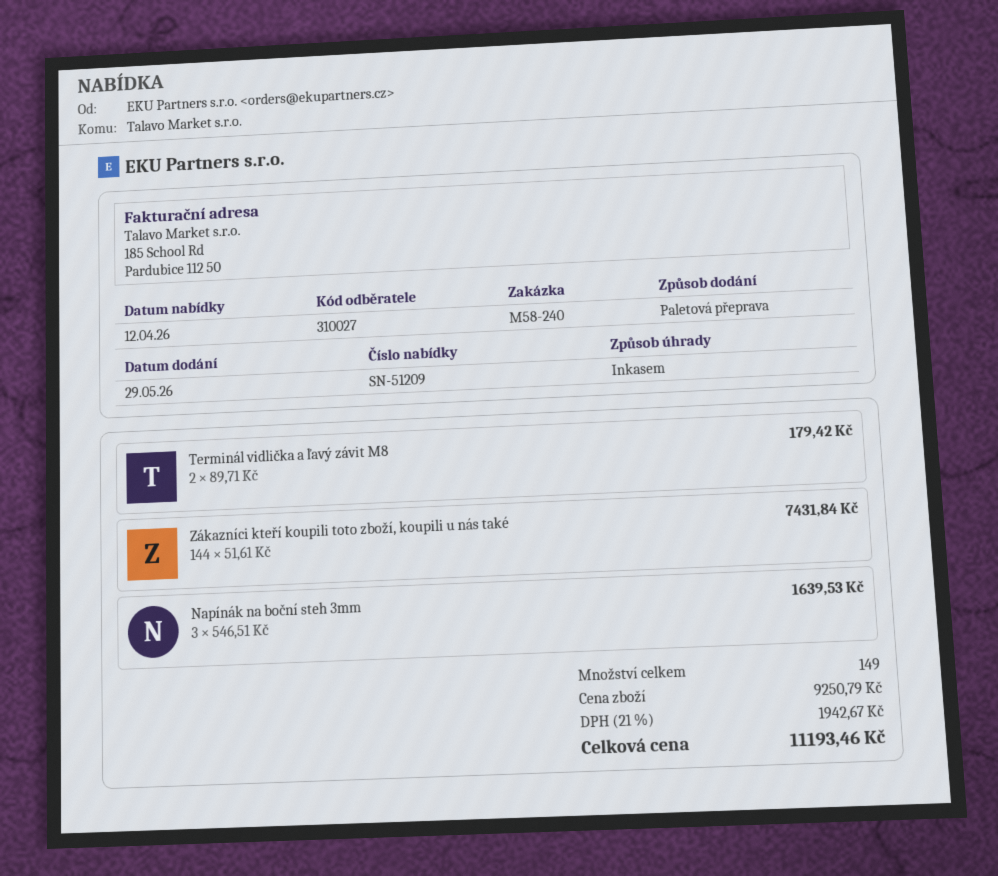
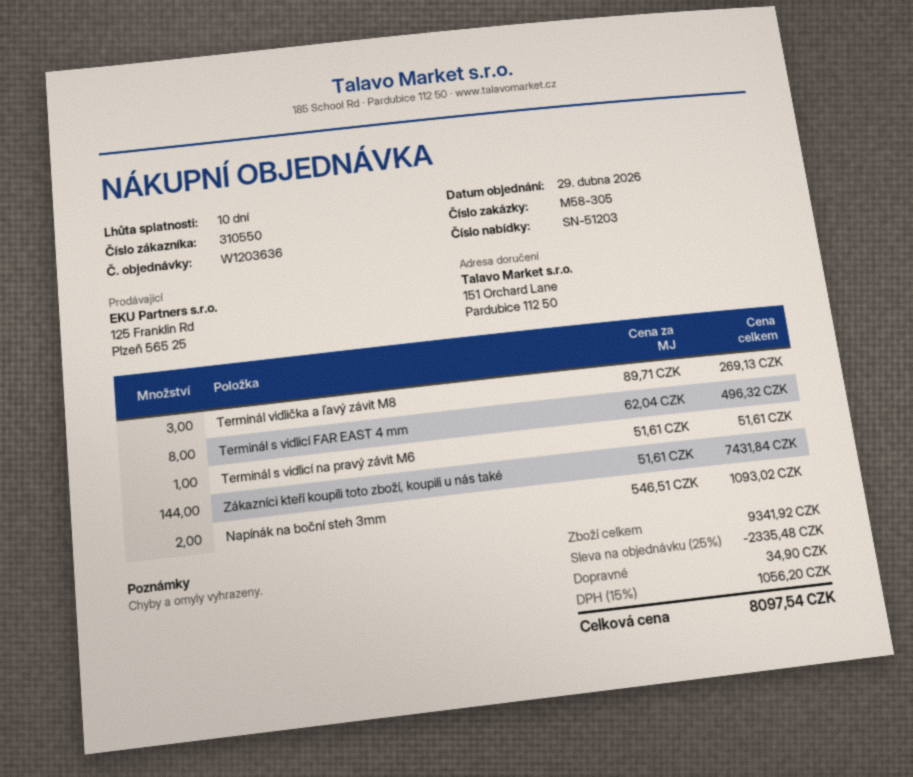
quote number: SN-51209 -> SN-51203
customer number: 310027 -> 310550
reference: M58-240 -> M58-305
Terminál vidlička a ľavý závit M8: 2 x 89.71 = 179.42 -> 3 x 89.71 = 269.13
Napínák na boční steh 3mm: 3 x 546.51 = 1639.53 -> 2 x 546.51 = 1093.02
Terminál s vidlicí FAR EAST 4 mm: none -> 8 x 62.04 = 496.32
Terminál s vidlicí na pravý závit M6: none -> 1 x 51.61 = 51.61
subtotal: 9250.79 -> 9341.92
discount: none -> 25% = 2335.48
shipping: none -> 34.90
tax: 21% = 1942.67 -> 15% = 1056.20
total: 11193.46 -> 8097.54

